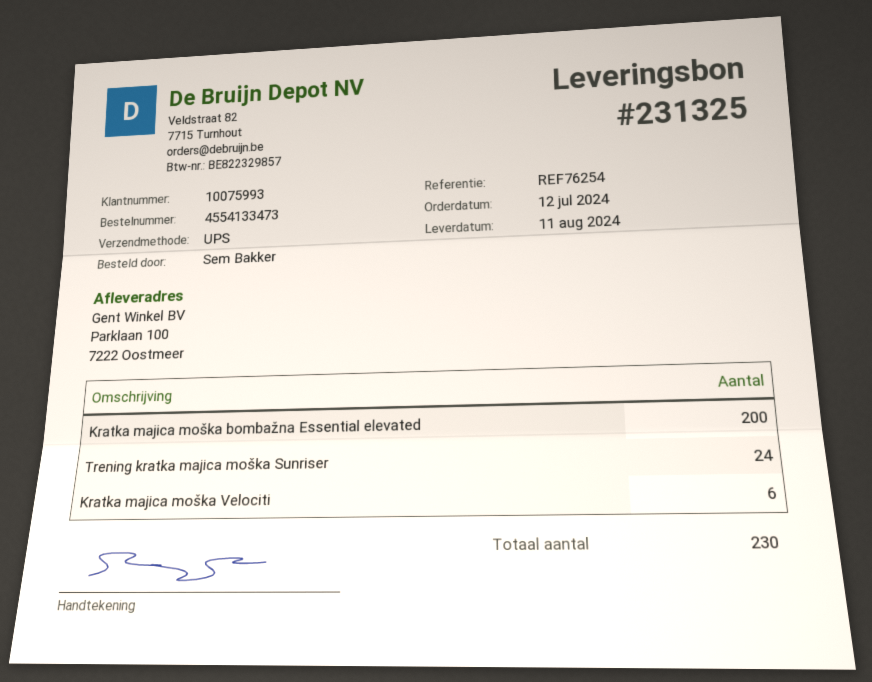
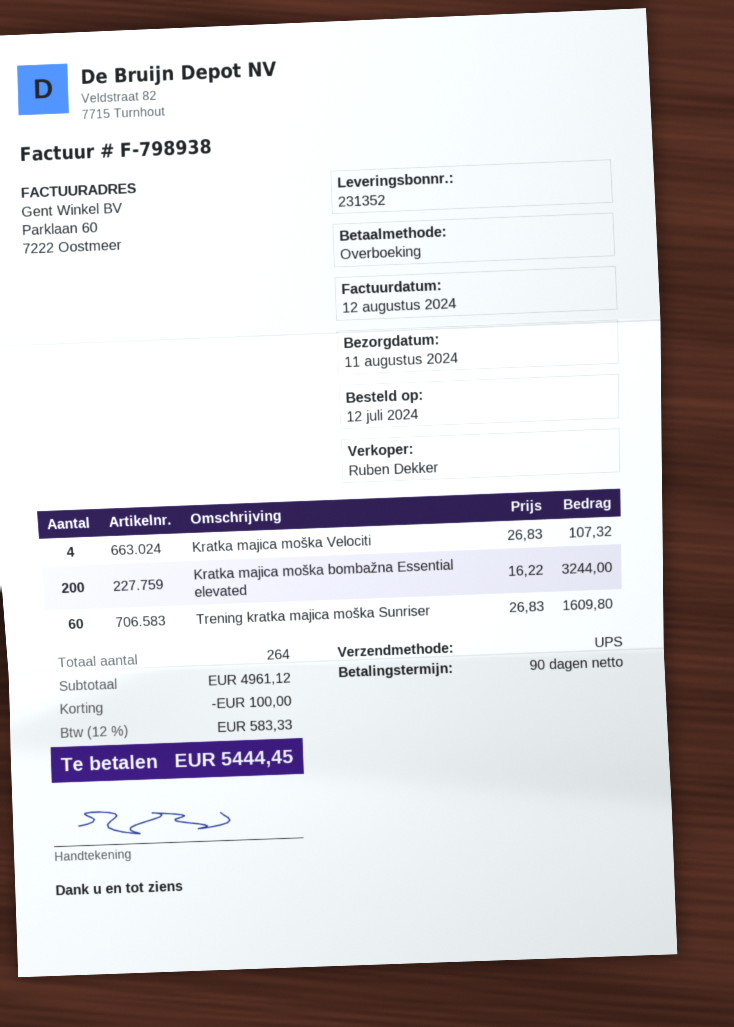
delivery note number: 231325 -> 231352
Trening kratka majica moška Sunriser: 24 -> 60
Kratka majica moška Velociti: 6 -> 4
total quantity: 230 -> 264

